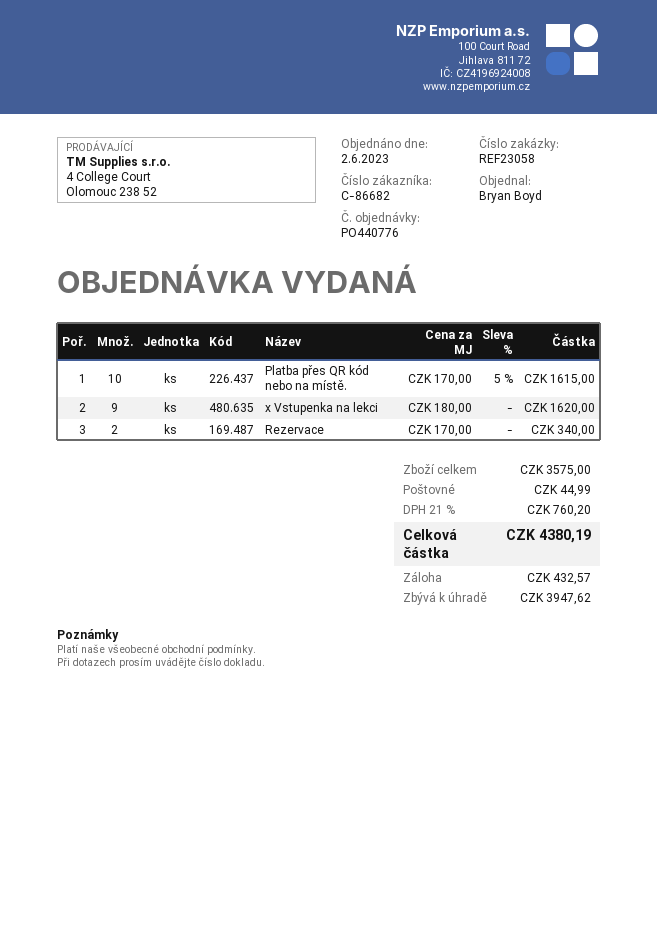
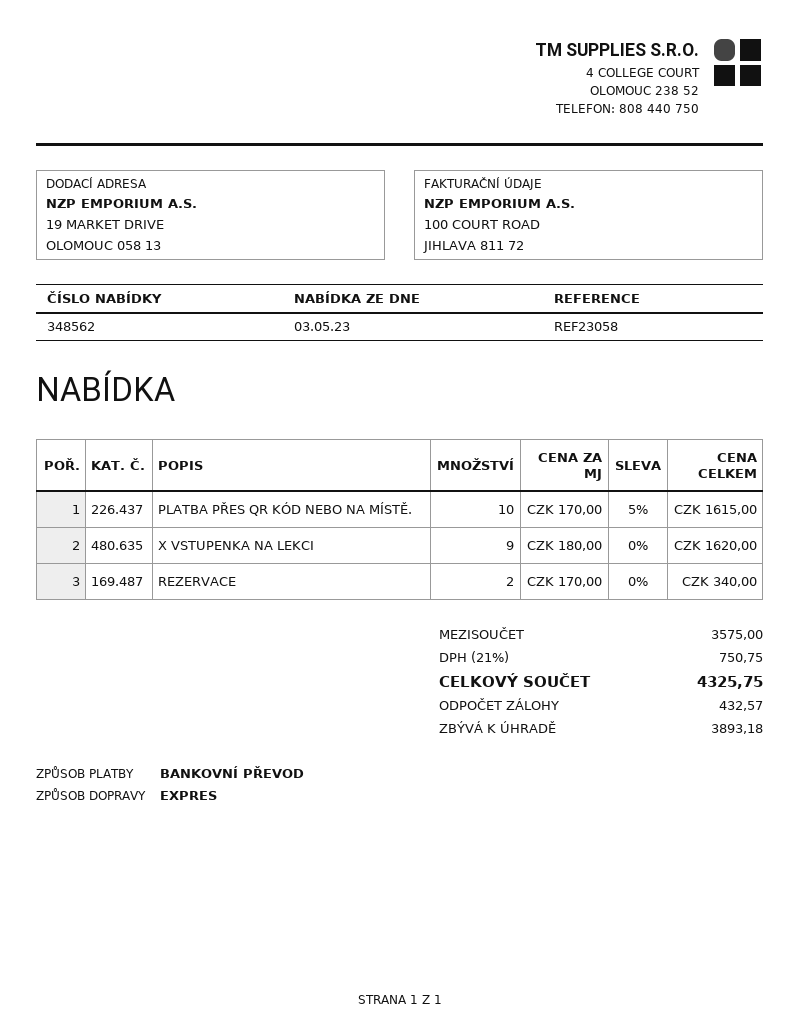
shipping: 44.99 -> none
tax: 21% = 760.20 -> 21% = 750.75
total: 4380.19 -> 4325.75
balance: 3947.62 -> 3893.18

